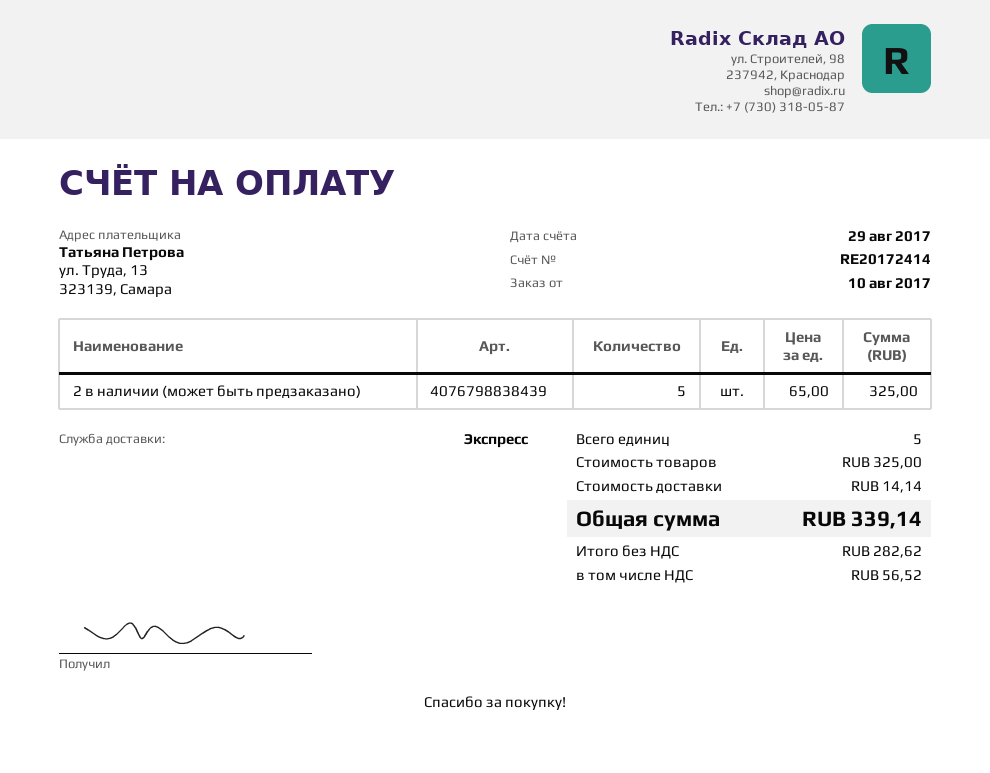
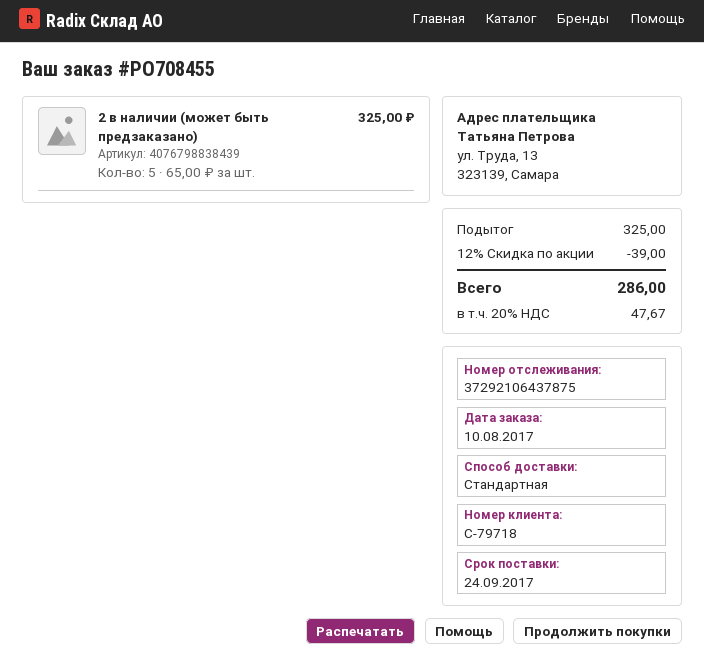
shipping method: express -> standard
discount: none -> 12% = 39.00
shipping: 14.14 -> none
tax: 56.52 -> 47.67
total: 339.14 -> 286.00

